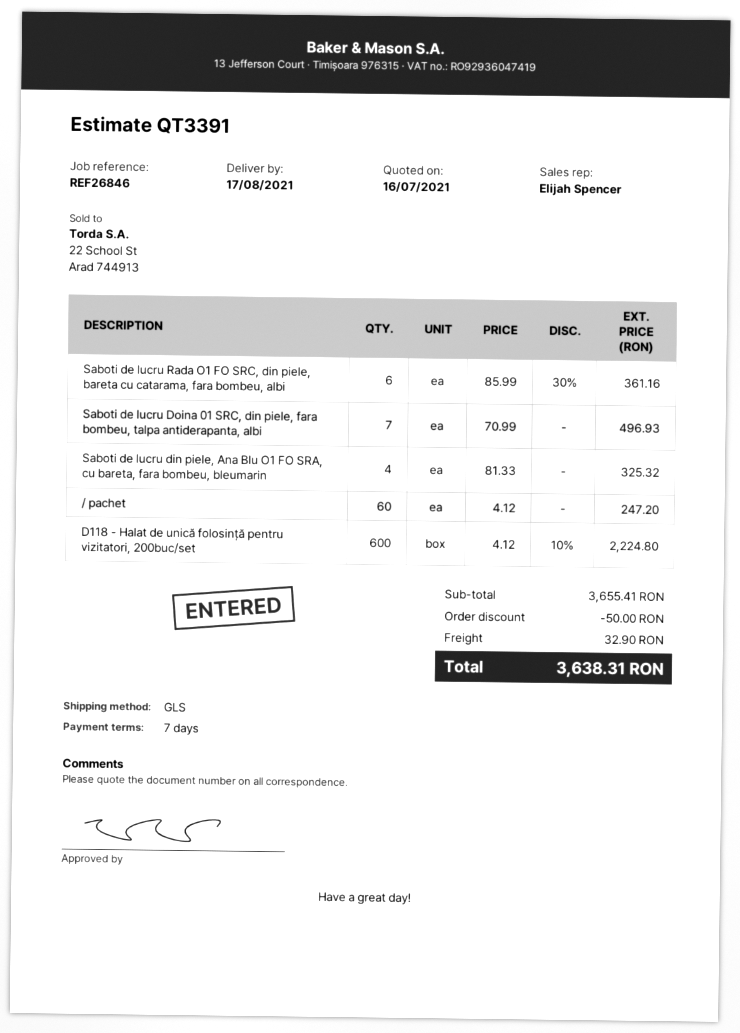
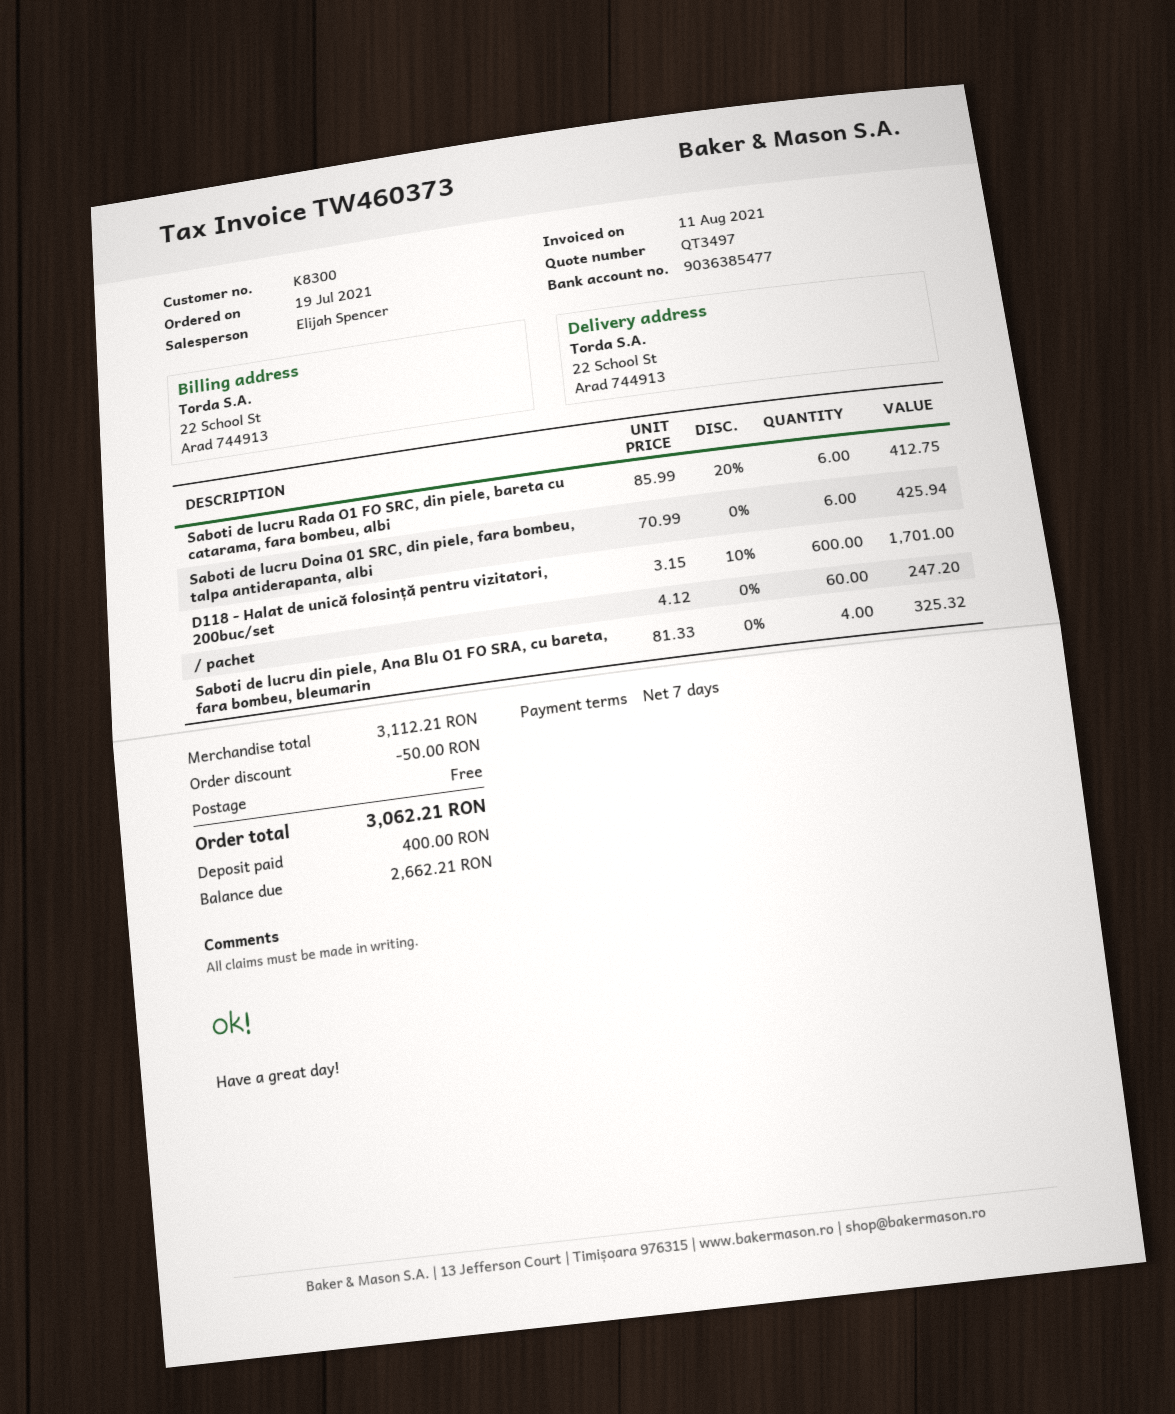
quote number: QT3391 -> QT3497
Saboti de lucru Rada O1 FO SRC, din piele, bareta cu catarama, fara bombeu, albi: 6 x 85.99 - 30% = 361.16 -> 6 x 85.99 - 20% = 412.75
Saboti de lucru Doina 01 SRC, din piele, fara bombeu, talpa antiderapanta, albi: 7 x 70.99 = 496.93 -> 6 x 70.99 = 425.94
D118 - Halat de unică folosință pentru vizitatori, 200buc/set: 600 x 4.12 - 10% = 2224.80 -> 600 x 3.15 - 10% = 1701.00
subtotal: 3655.41 -> 3112.21
shipping: 32.90 -> 0.00
total: 3638.31 -> 3062.21

